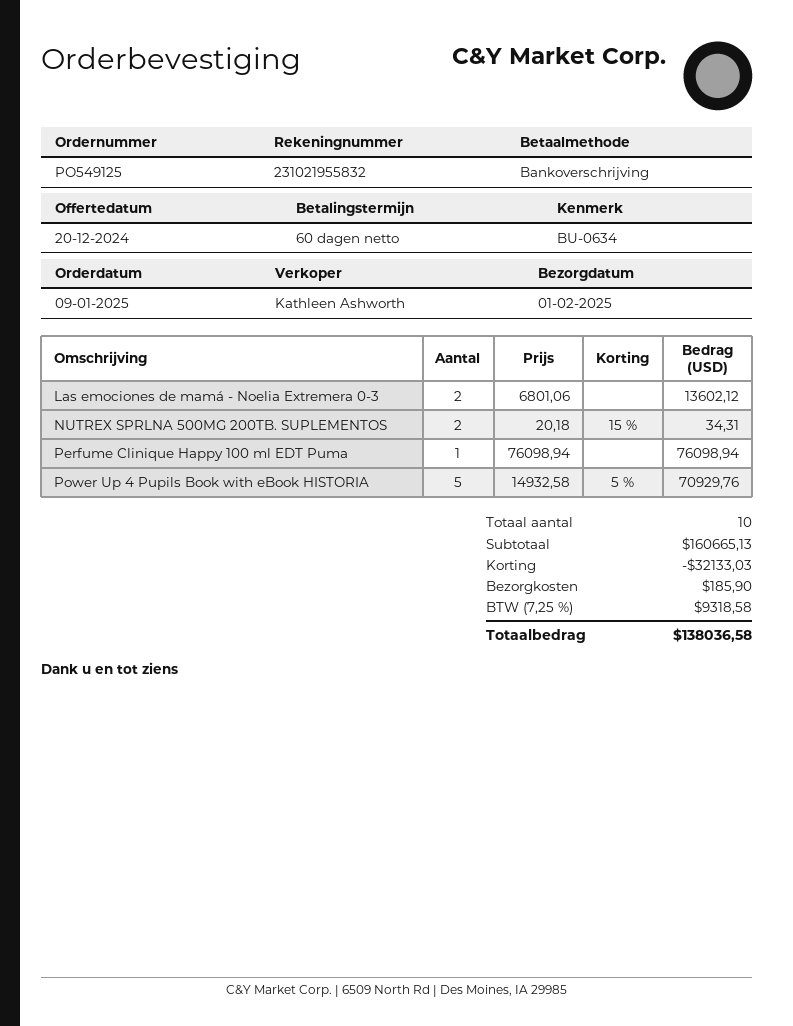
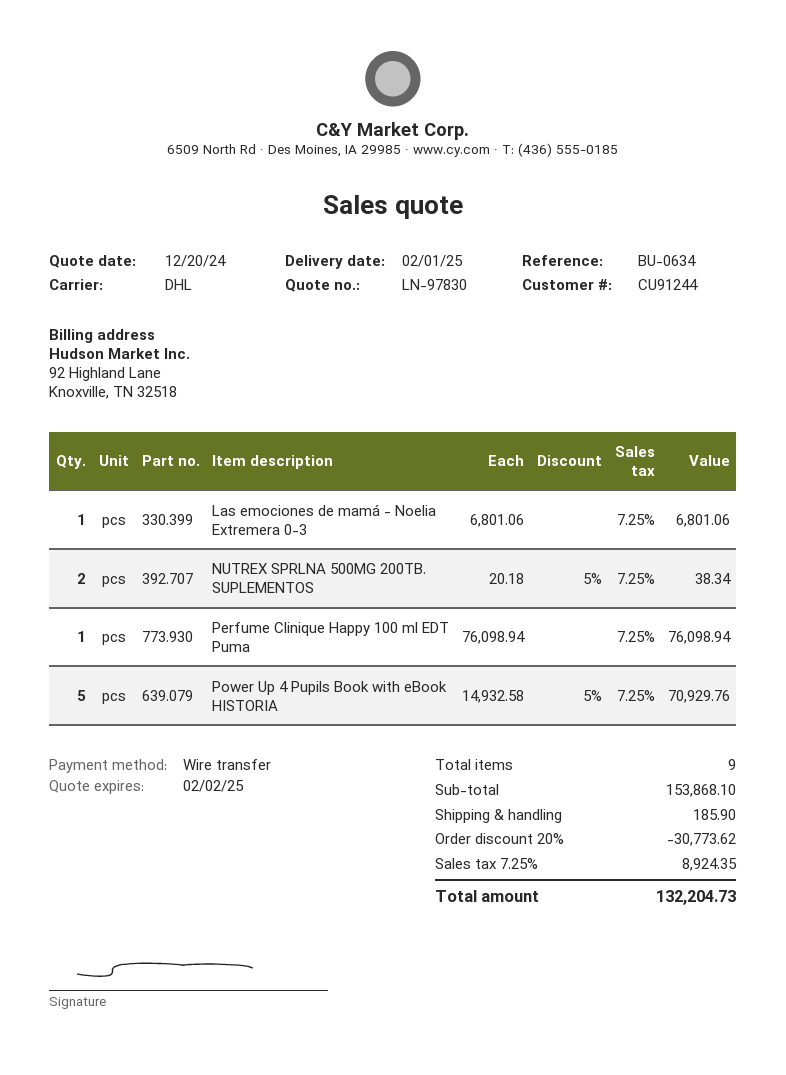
Las emociones de mamá - Noelia Extremera 0-3: 2 x 6801.06 = 13602.12 -> 1 x 6801.06 = 6801.06
NUTREX SPRLNA 500MG 200TB. SUPLEMENTOS: 2 x 20.18 - 15% = 34.31 -> 2 x 20.18 - 5% = 38.34
total quantity: 10 -> 9
subtotal: 160665.13 -> 153868.10
discount: 32133.03 -> 30773.62
tax: 7.25% = 9318.58 -> 7.25% = 8924.35
total: 138036.58 -> 132204.73

